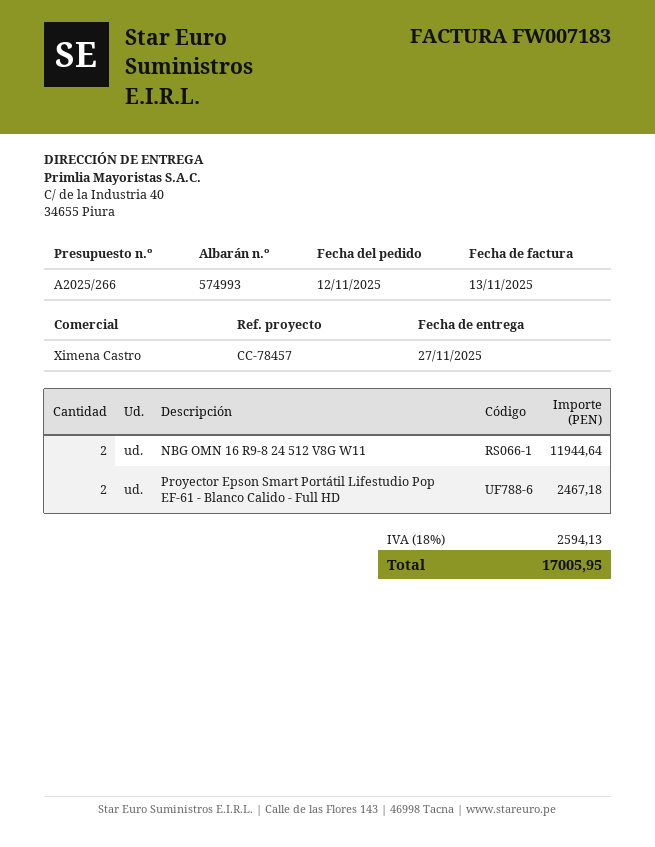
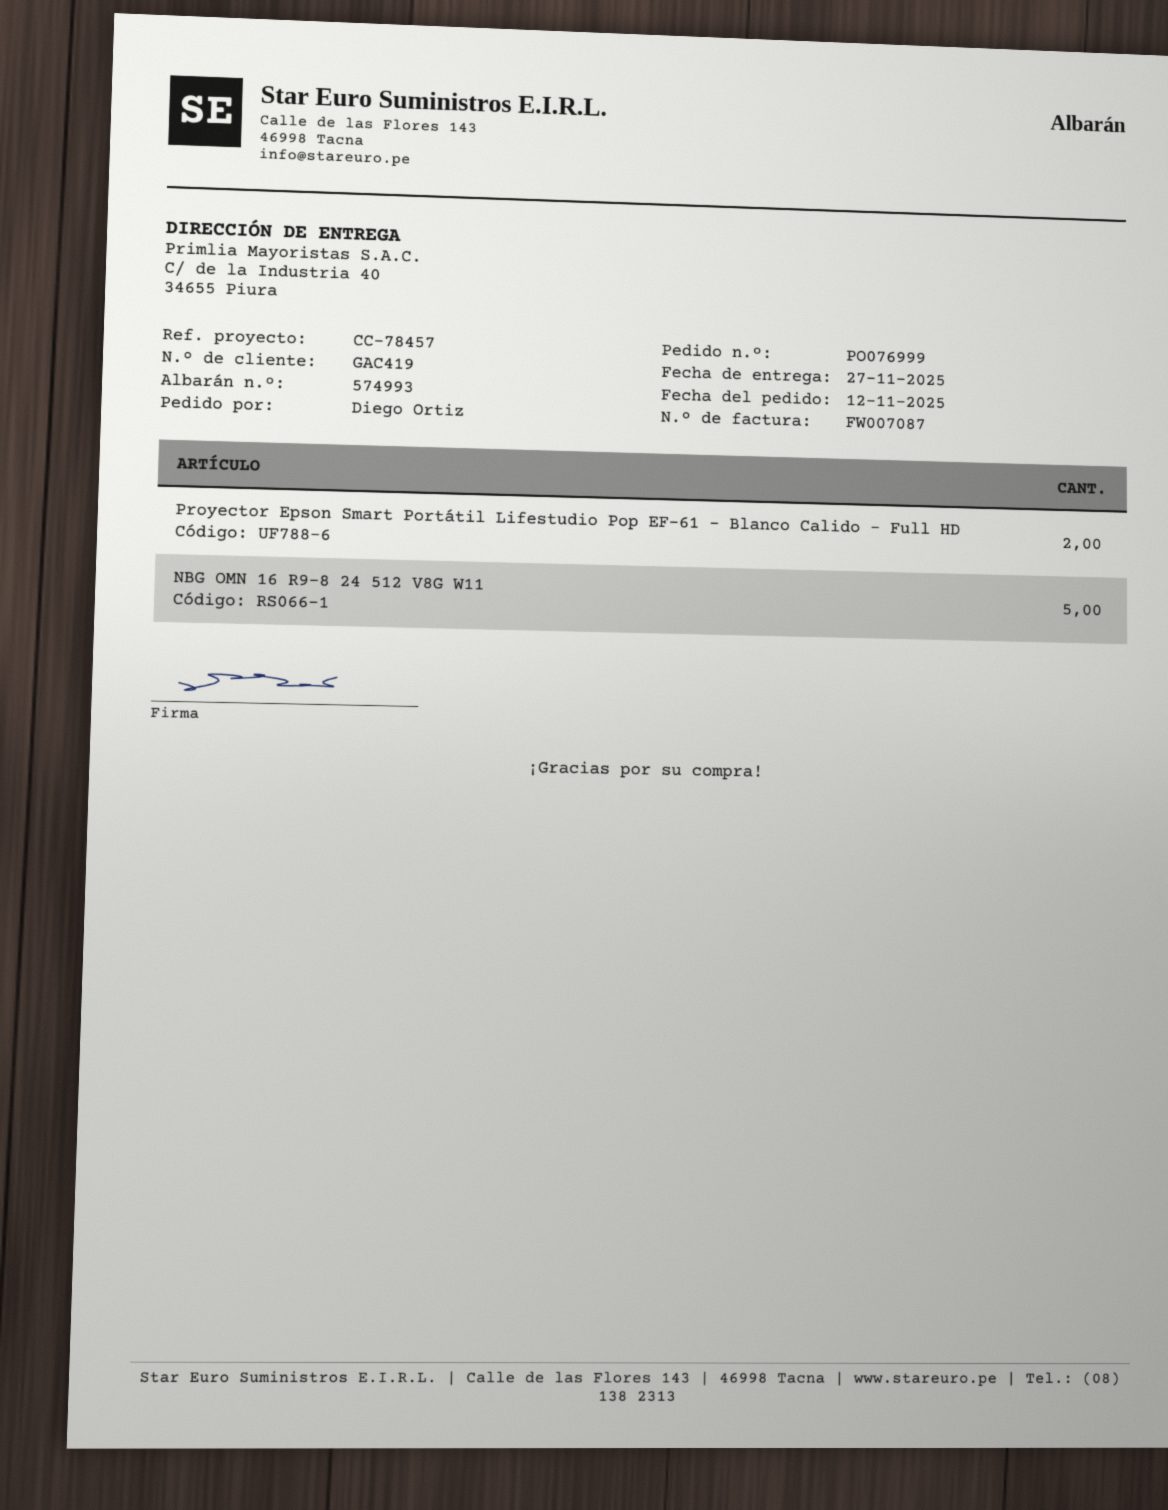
invoice number: FW007183 -> FW007087
NBG OMN 16 R9-8 24 512 V8G W11: 2 -> 5

